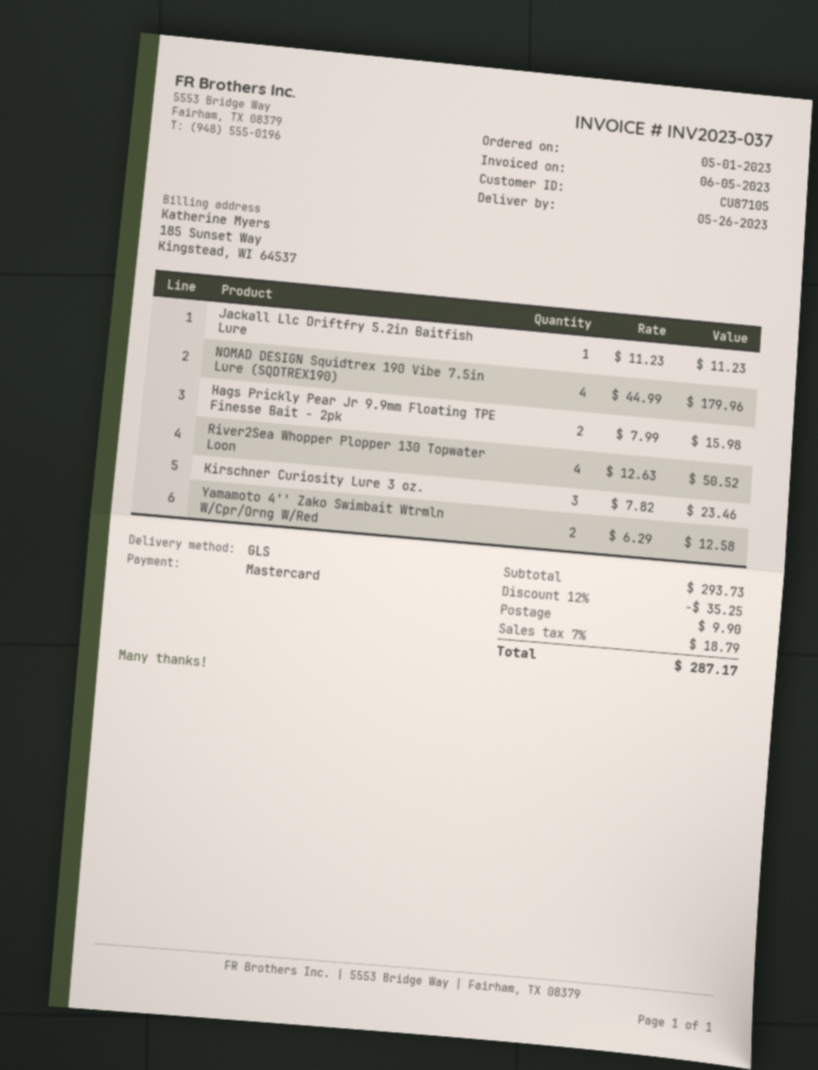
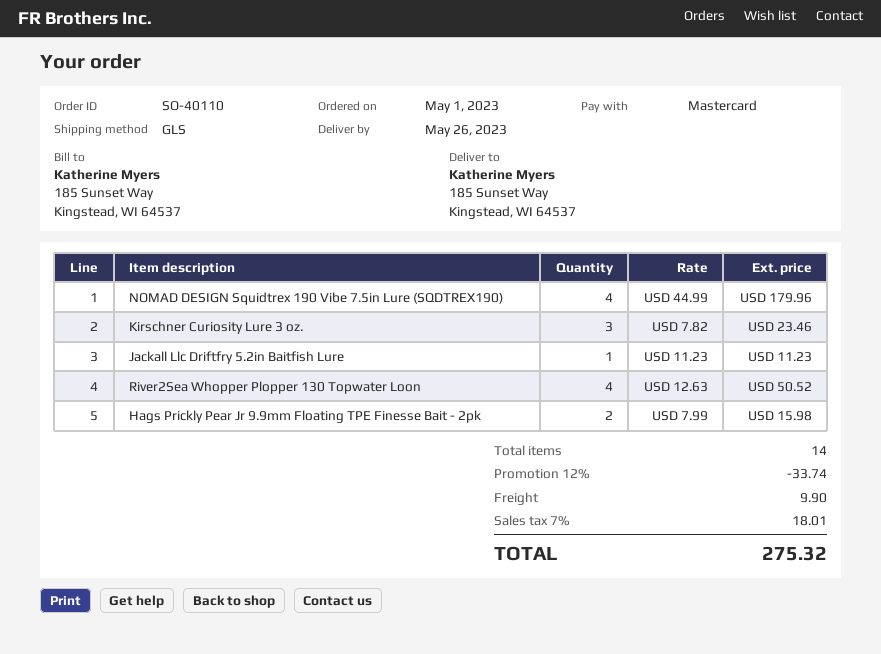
Yamamoto 4'' Zako Swimbait Wtrmln W/Cpr/Orng W/Red: 2 x 6.29 = 12.58 -> none
discount: 12% = 35.25 -> 12% = 33.74
tax: 7% = 18.79 -> 7% = 18.01
total: 287.17 -> 275.32

